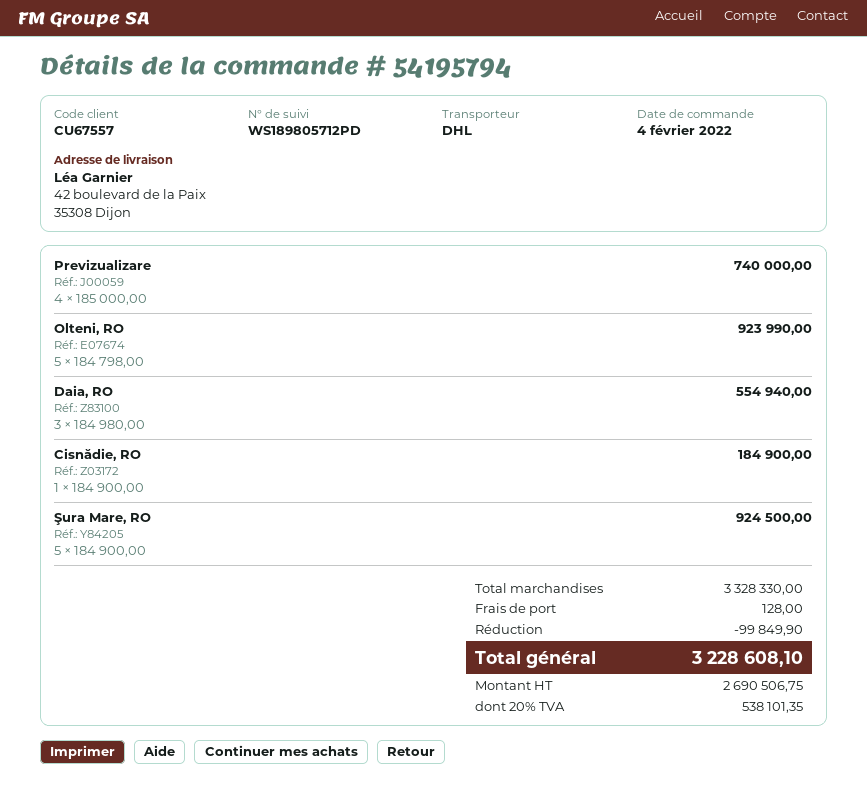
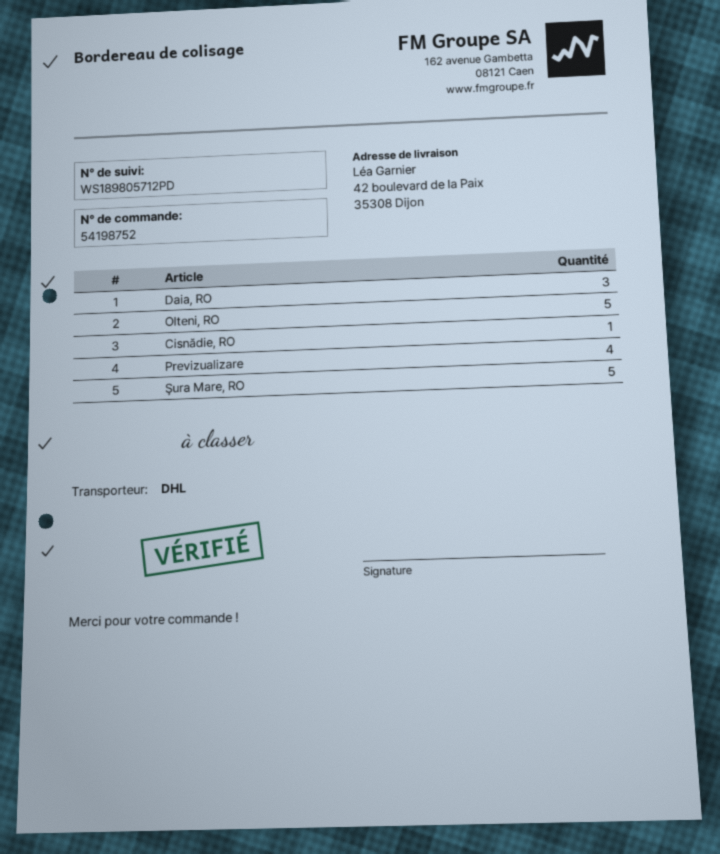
order number: 54195794 -> 54198752

